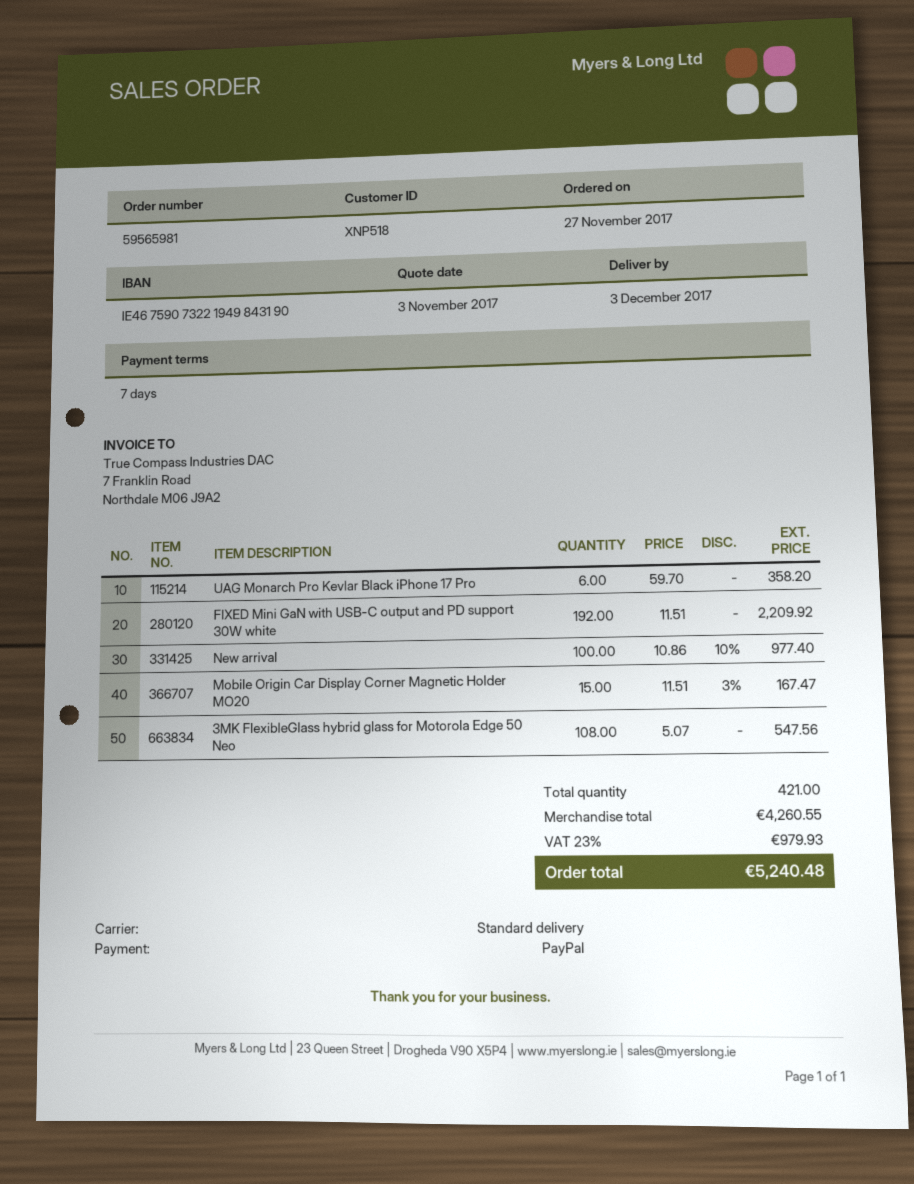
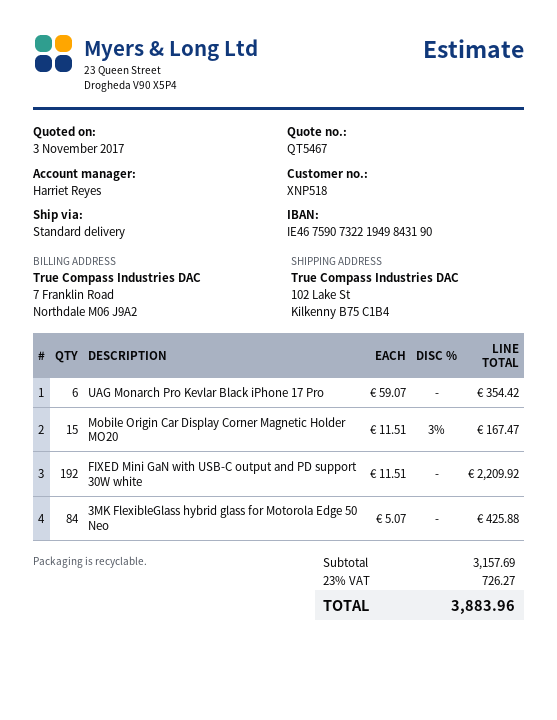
UAG Monarch Pro Kevlar Black iPhone 17 Pro: 6 x 59.70 = 358.20 -> 6 x 59.07 = 354.42
New arrival: 100 x 10.86 - 10% = 977.40 -> none
3MK FlexibleGlass hybrid glass for Motorola Edge 50 Neo: 108 x 5.07 = 547.56 -> 84 x 5.07 = 425.88
subtotal: 4260.55 -> 3157.69
tax: 23% = 979.93 -> 23% = 726.27
total: 5240.48 -> 3883.96

